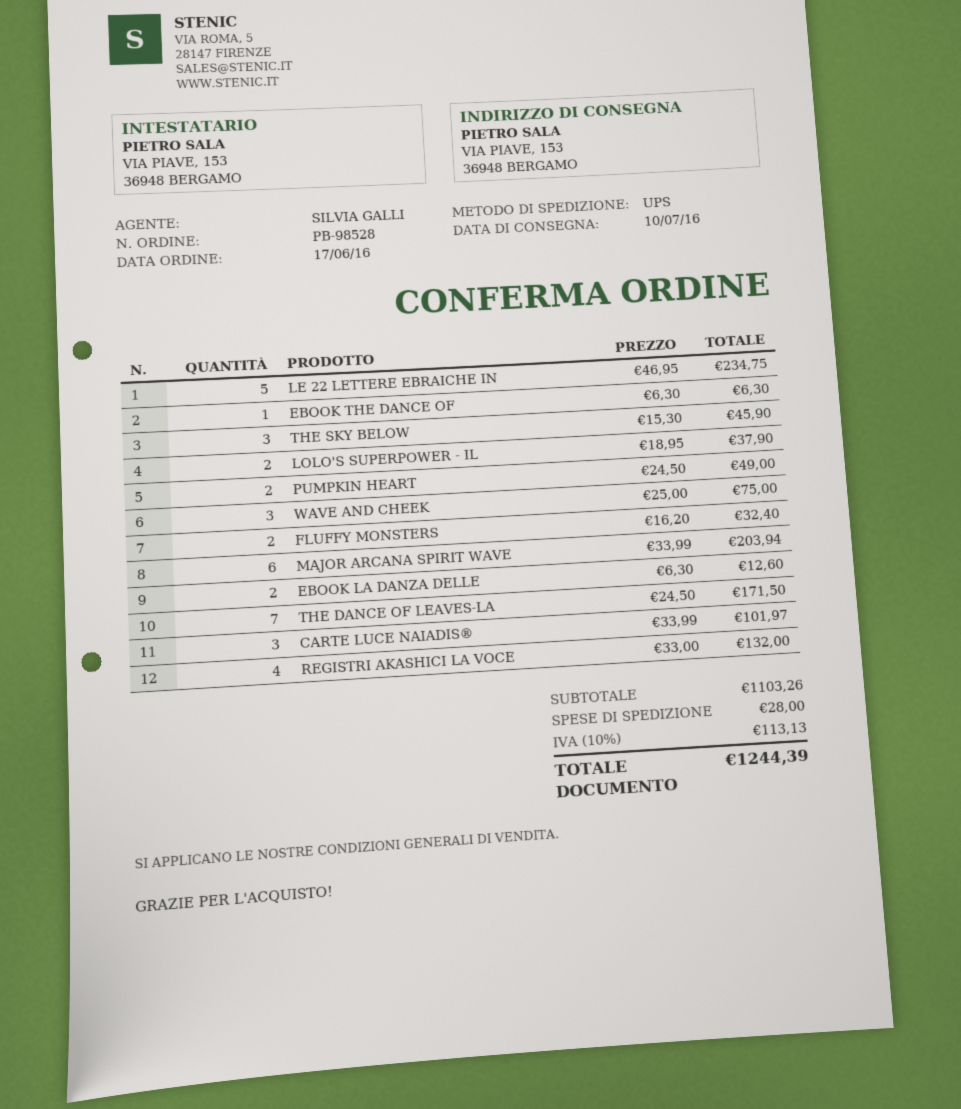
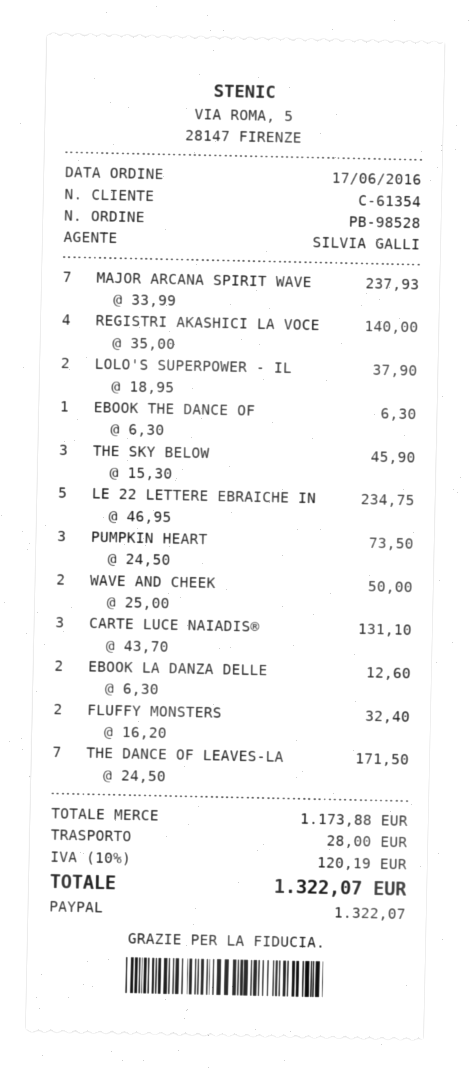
PUMPKIN HEART: 2 x 24.50 = 49.00 -> 3 x 24.50 = 73.50
WAVE AND CHEEK: 3 x 25.00 = 75.00 -> 2 x 25.00 = 50.00
MAJOR ARCANA SPIRIT WAVE: 6 x 33.99 = 203.94 -> 7 x 33.99 = 237.93
CARTE LUCE NAIADIS®: 3 x 33.99 = 101.97 -> 3 x 43.70 = 131.10
REGISTRI AKASHICI LA VOCE: 4 x 33.00 = 132.00 -> 4 x 35.00 = 140.00
subtotal: 1103.26 -> 1173.88
tax: 10% = 113.13 -> 10% = 120.19
total: 1244.39 -> 1322.07

